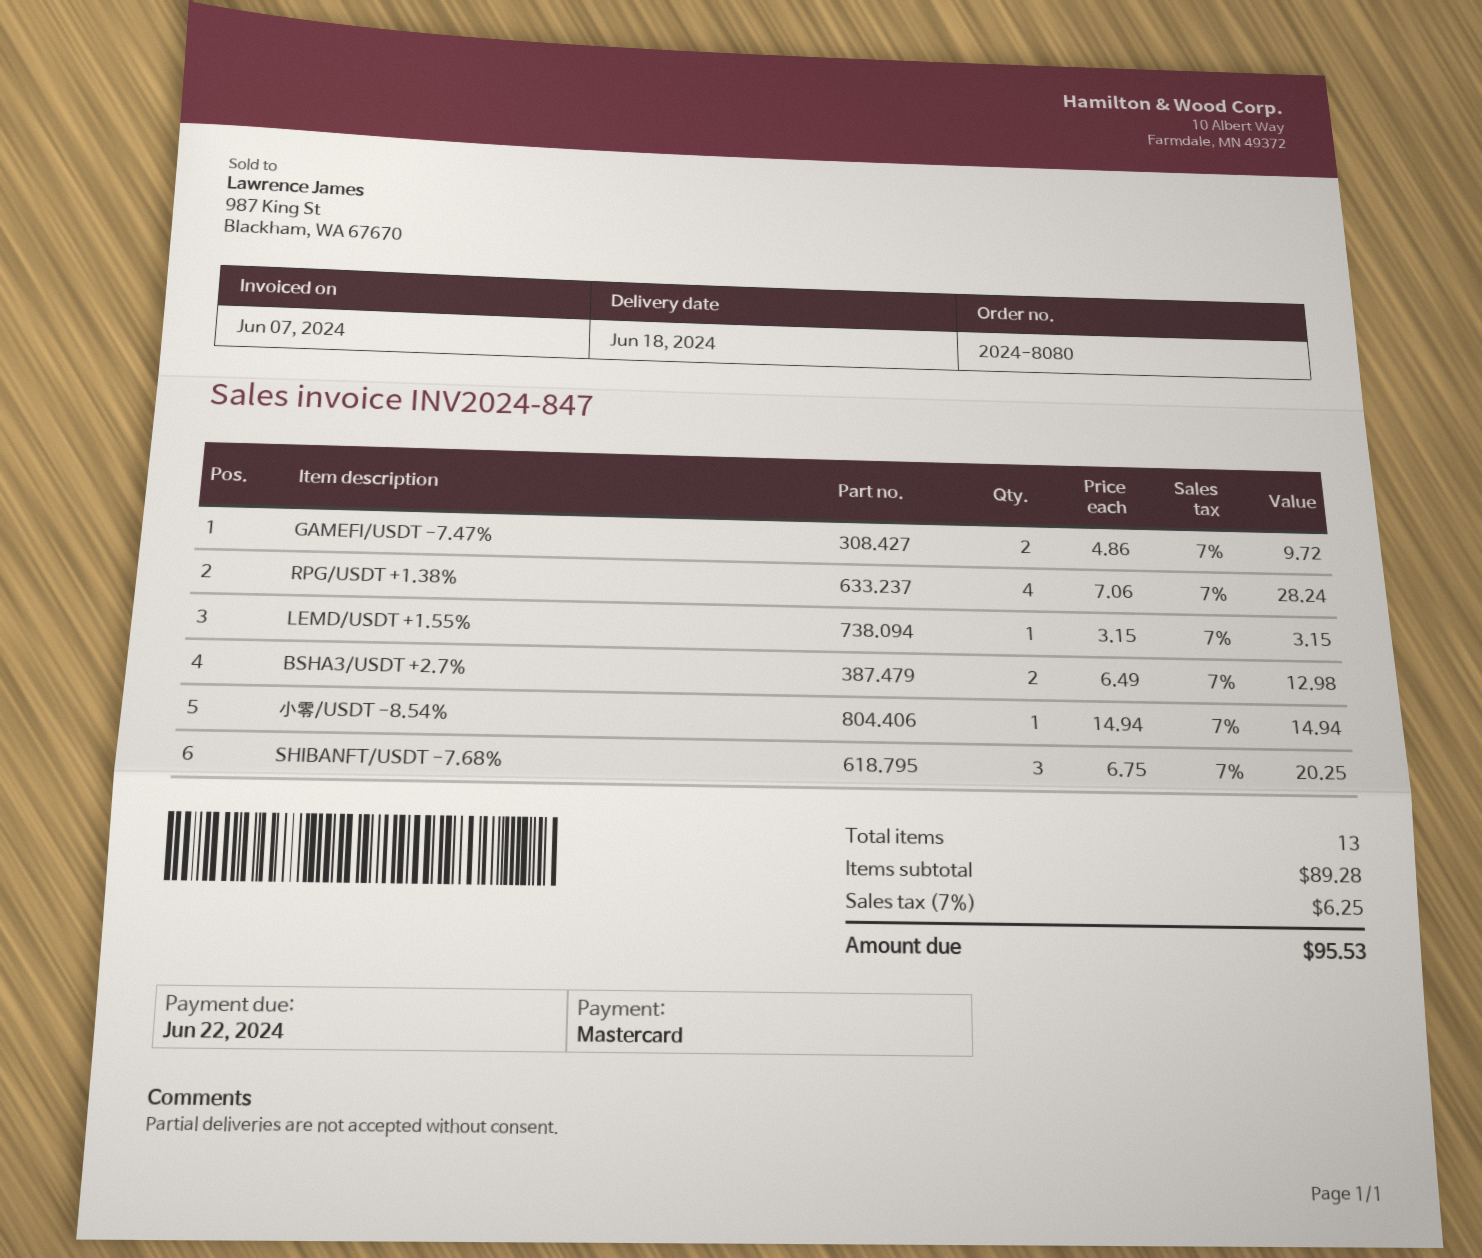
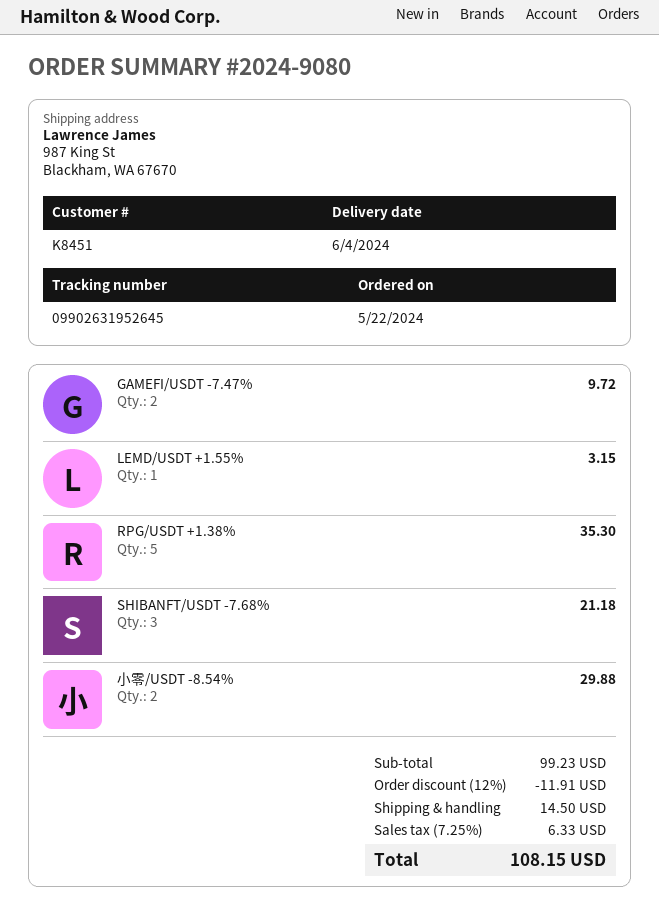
order number: 2024-8080 -> 2024-9080
delivery date: 2024-06-18 -> 2024-06-04
RPG/USDT +1.38%: 4 for 28.24 -> 5 for 35.30
BSHA3/USDT +2.7%: 2 for 12.98 -> none
小零/USDT -8.54%: 1 for 14.94 -> 2 for 29.88
SHIBANFT/USDT -7.68%: 3 for 20.25 -> 3 for 21.18
subtotal: 89.28 -> 99.23
discount: none -> 12% = 11.91
shipping: none -> 14.50
tax: 7% = 6.25 -> 7.25% = 6.33
total: 95.53 -> 108.15

